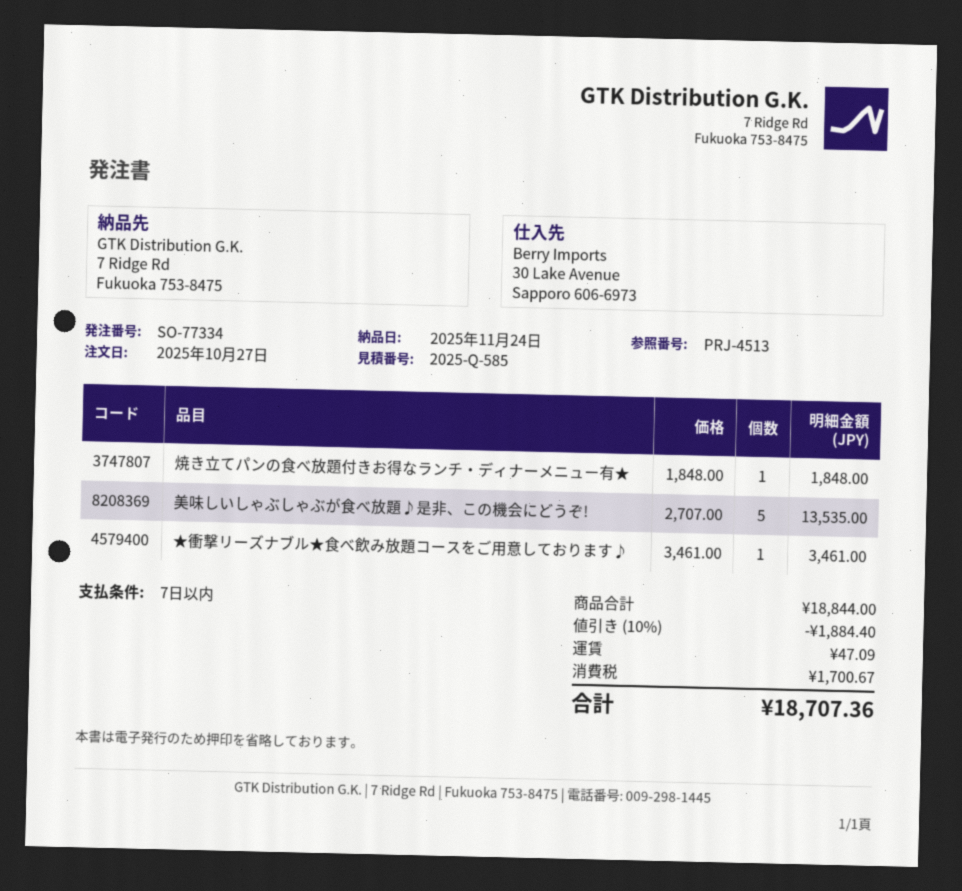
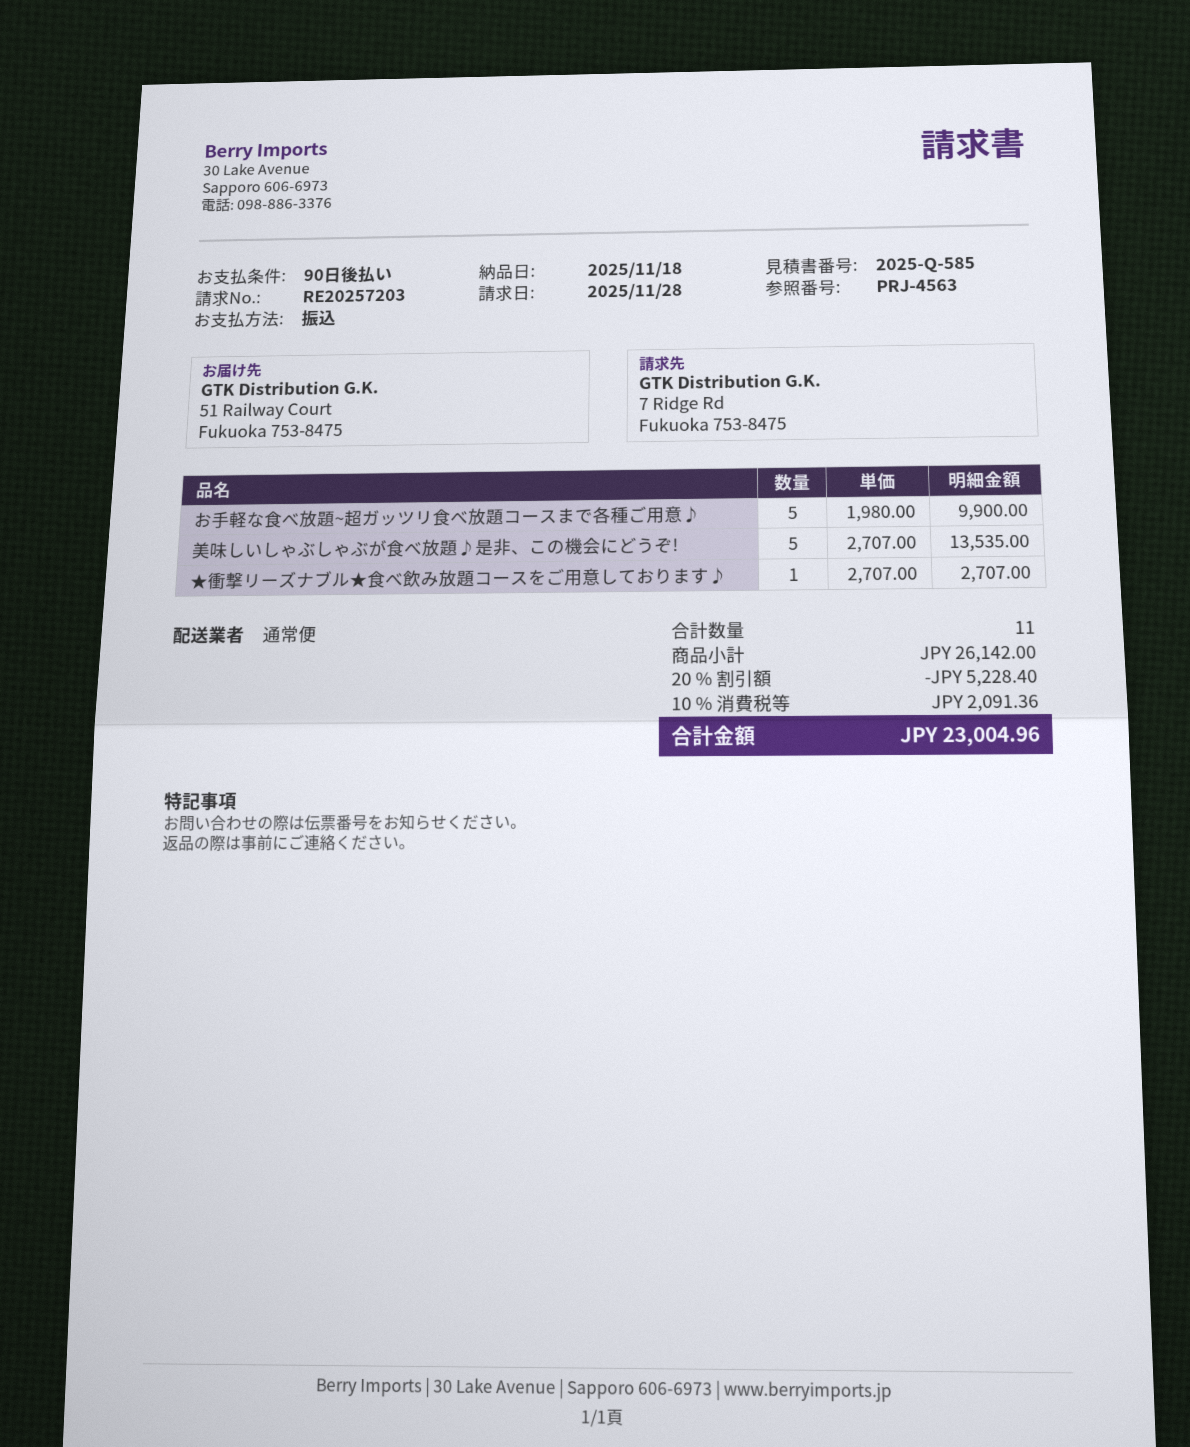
delivery date: 2025-11-24 -> 2025-11-18
payment terms: 7 days -> 90 days
reference: PRJ-4513 -> PRJ-4563
ship to: 7 Ridge Rd, Fukuoka 753-8475 -> 51 Railway Court, Fukuoka 753-8475
焼き立てパンの食べ放題付きお得なランチ・ディナーメニュー有★: 1 x 1848.00 = 1848.00 -> none
★衝撃リーズナブル★食べ飲み放題コースをご用意しております♪: 1 x 3461.00 = 3461.00 -> 1 x 2707.00 = 2707.00
お手軽な食べ放題~超ガッツリ食べ放題コースまで各種ご用意♪: none -> 5 x 1980.00 = 9900.00
subtotal: 18844.00 -> 26142.00
discount: 10% = 1884.40 -> 20% = 5228.40
shipping: 47.09 -> none
tax: 1700.67 -> 2091.36
total: 18707.36 -> 23004.96

